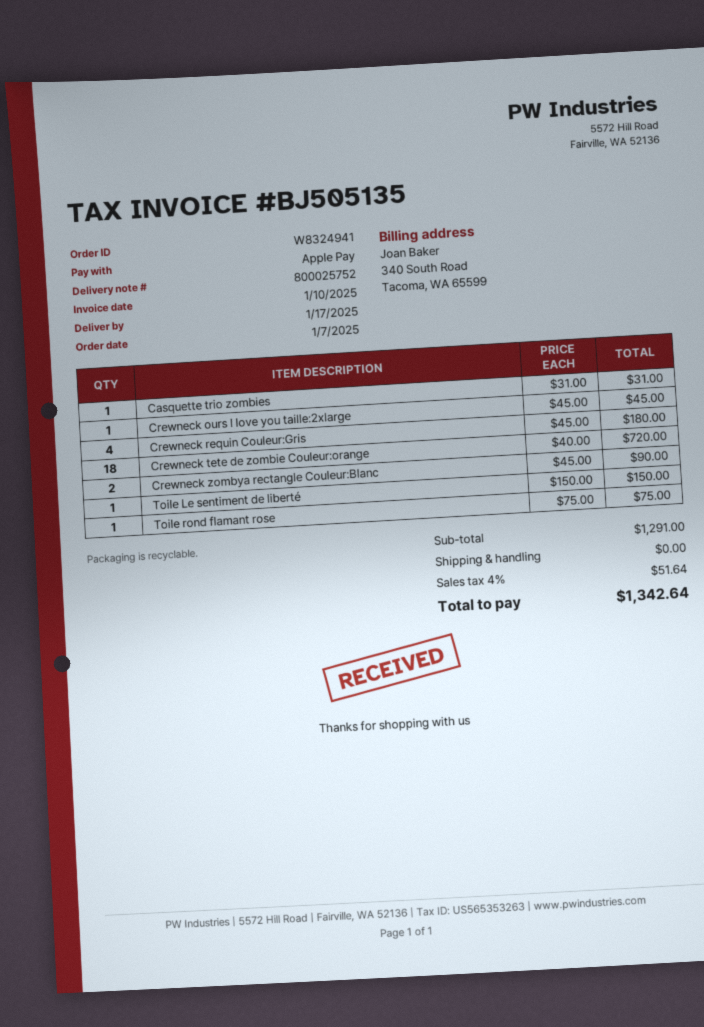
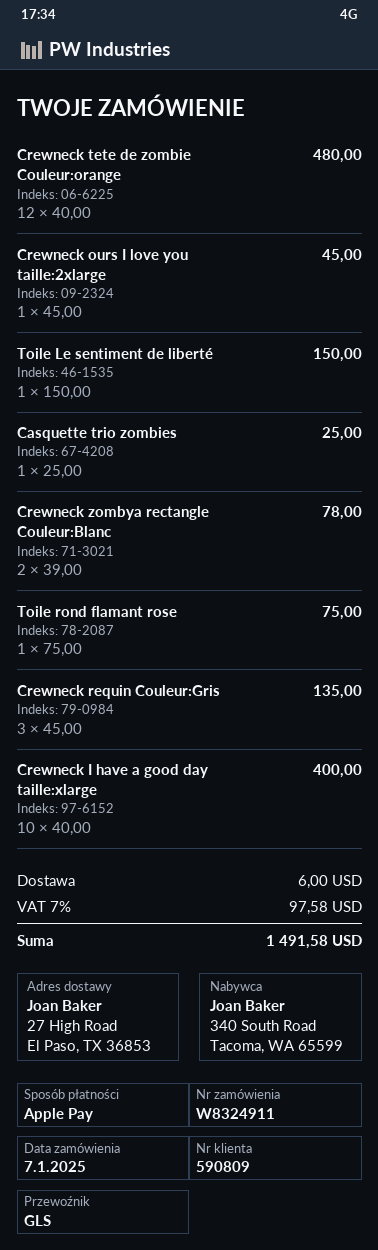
order number: W8324941 -> W8324911
Casquette trio zombies: 1 x 31.00 = 31.00 -> 1 x 25.00 = 25.00
Crewneck requin Couleur:Gris: 4 x 45.00 = 180.00 -> 3 x 45.00 = 135.00
Crewneck tete de zombie Couleur:orange: 18 x 40.00 = 720.00 -> 12 x 40.00 = 480.00
Crewneck zombya rectangle Couleur:Blanc: 2 x 45.00 = 90.00 -> 2 x 39.00 = 78.00
Crewneck I have a good day taille:xlarge: none -> 10 x 40.00 = 400.00
shipping: 0.00 -> 6.00
tax: 4% = 51.64 -> 7% = 97.58
total: 1342.64 -> 1491.58

